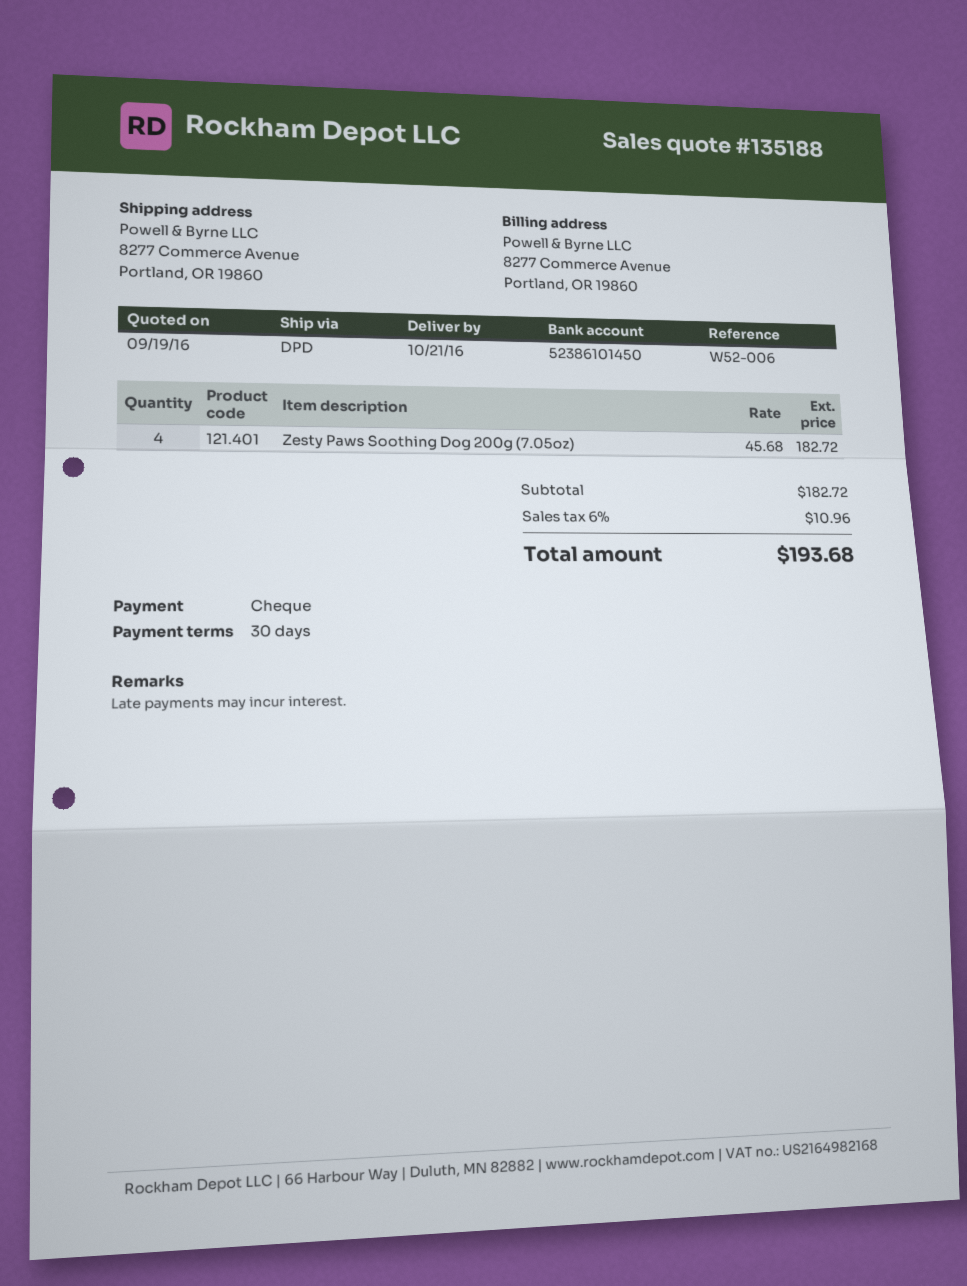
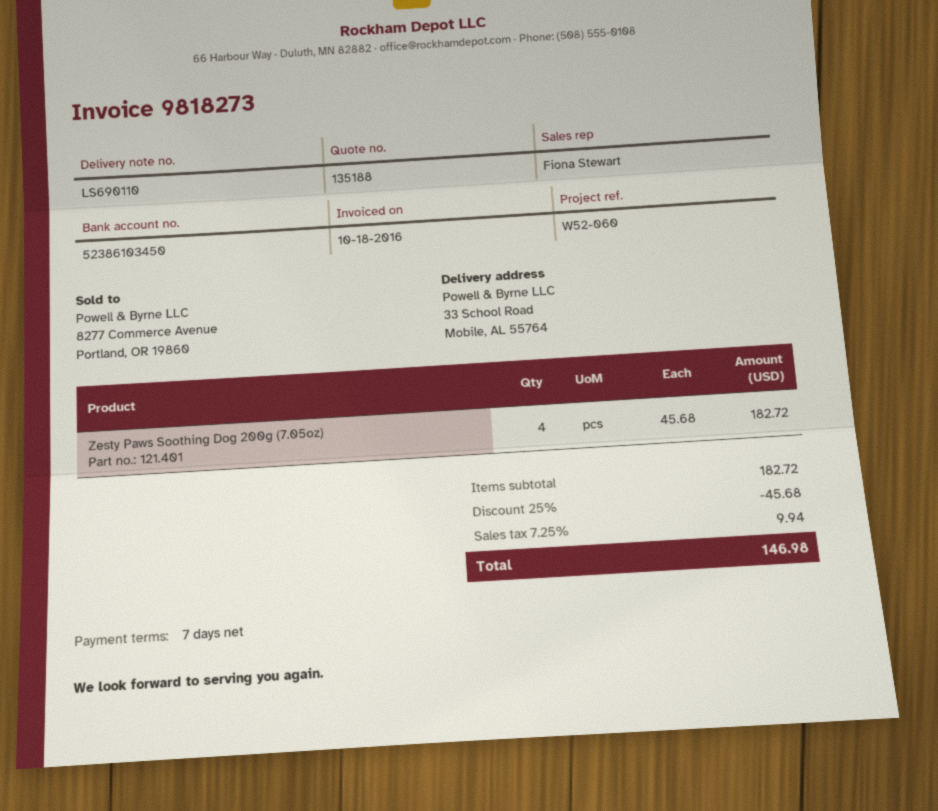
payment terms: 30 days -> 7 days
reference: W52-006 -> W52-060
bank account: 52386101450 -> 52386103450
ship to: 8277 Commerce Avenue, Portland, OR 19860 -> 33 School Road, Mobile, AL 55764
discount: none -> 25% = 45.68
tax: 6% = 10.96 -> 7.25% = 9.94
total: 193.68 -> 146.98

